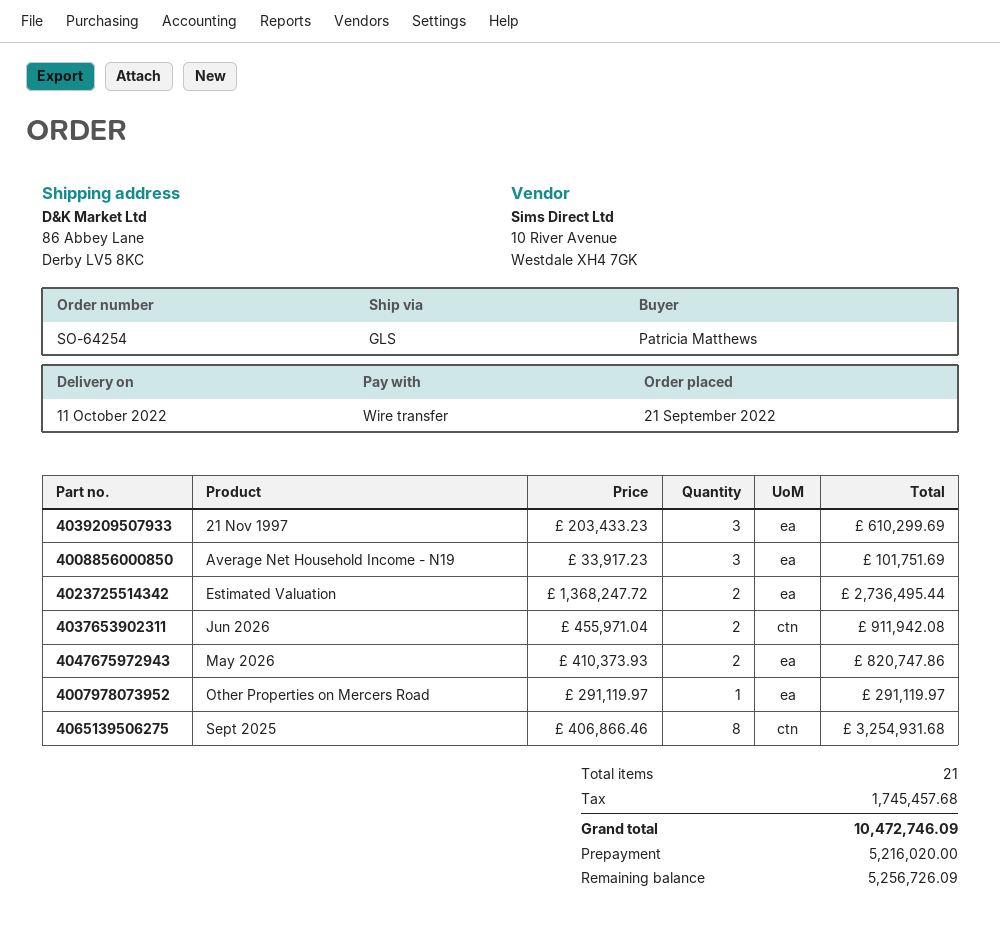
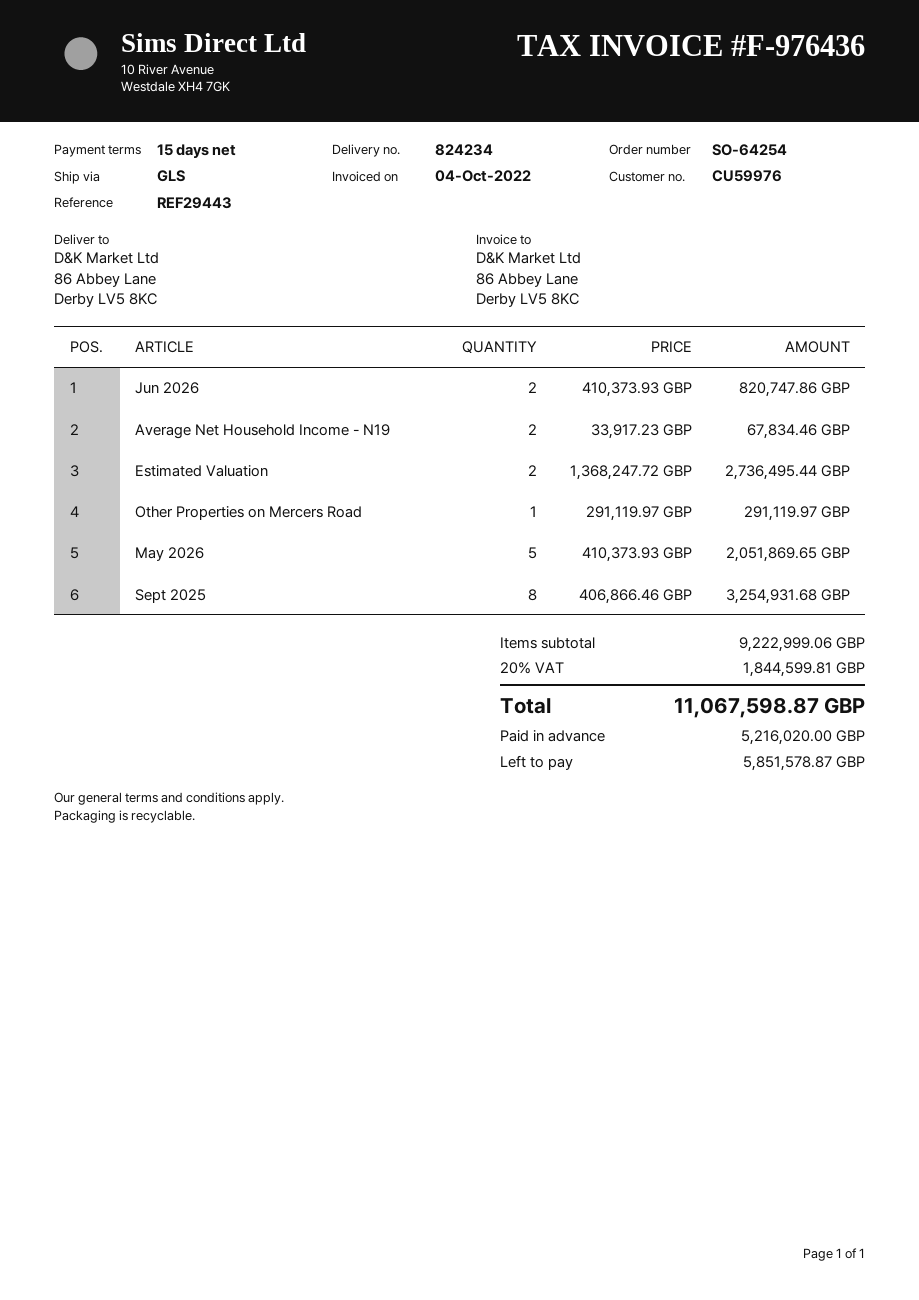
21 Nov 1997: 3 x 203433.23 = 610299.69 -> none
Average Net Household Income - N19: 3 x 33917.23 = 101751.69 -> 2 x 33917.23 = 67834.46
Jun 2026: 2 x 455971.04 = 911942.08 -> 2 x 410373.93 = 820747.86
May 2026: 2 x 410373.93 = 820747.86 -> 5 x 410373.93 = 2051869.65
tax: 1745457.68 -> 1844599.81
total: 10472746.09 -> 11067598.87
balance: 5256726.09 -> 5851578.87

